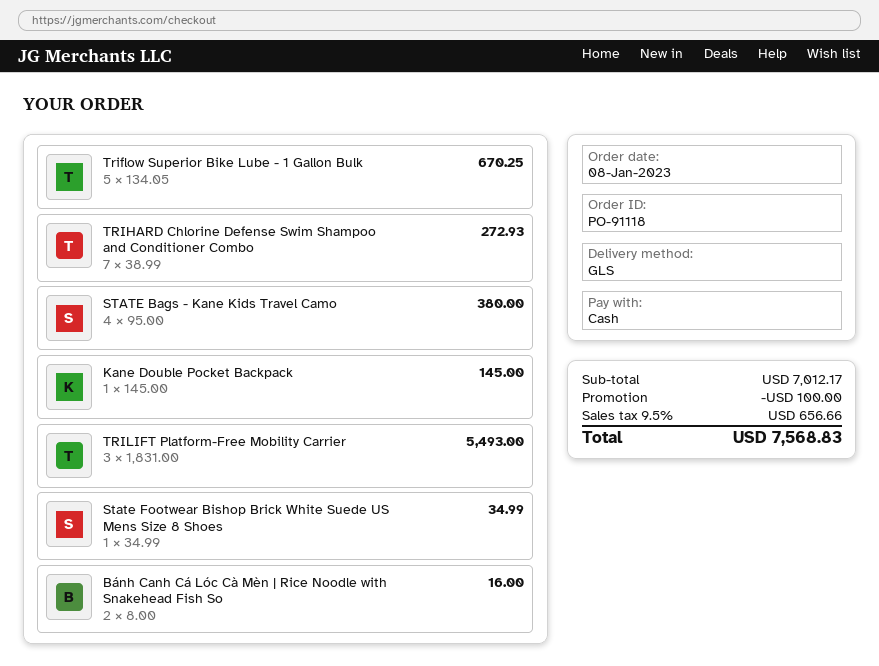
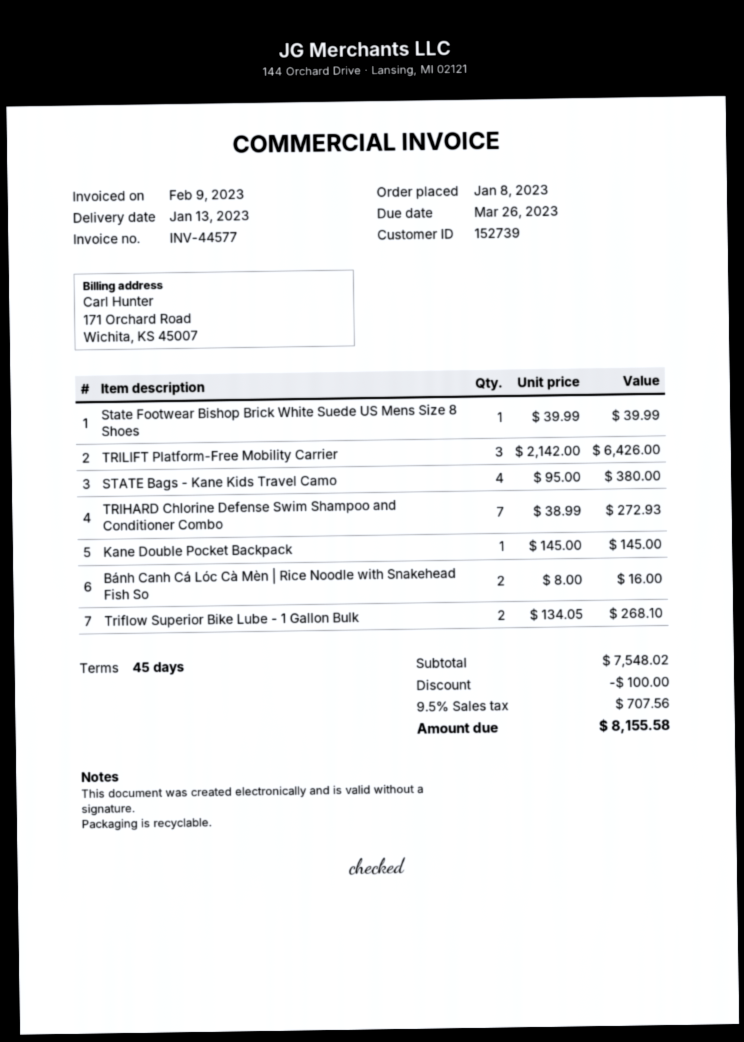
Triflow Superior Bike Lube - 1 Gallon Bulk: 5 x 134.05 = 670.25 -> 2 x 134.05 = 268.10
TRILIFT Platform-Free Mobility Carrier: 3 x 1831.00 = 5493.00 -> 3 x 2142.00 = 6426.00
State Footwear Bishop Brick White Suede US Mens Size 8 Shoes: 1 x 34.99 = 34.99 -> 1 x 39.99 = 39.99
subtotal: 7012.17 -> 7548.02
tax: 9.5% = 656.66 -> 9.5% = 707.56
total: 7568.83 -> 8155.58

